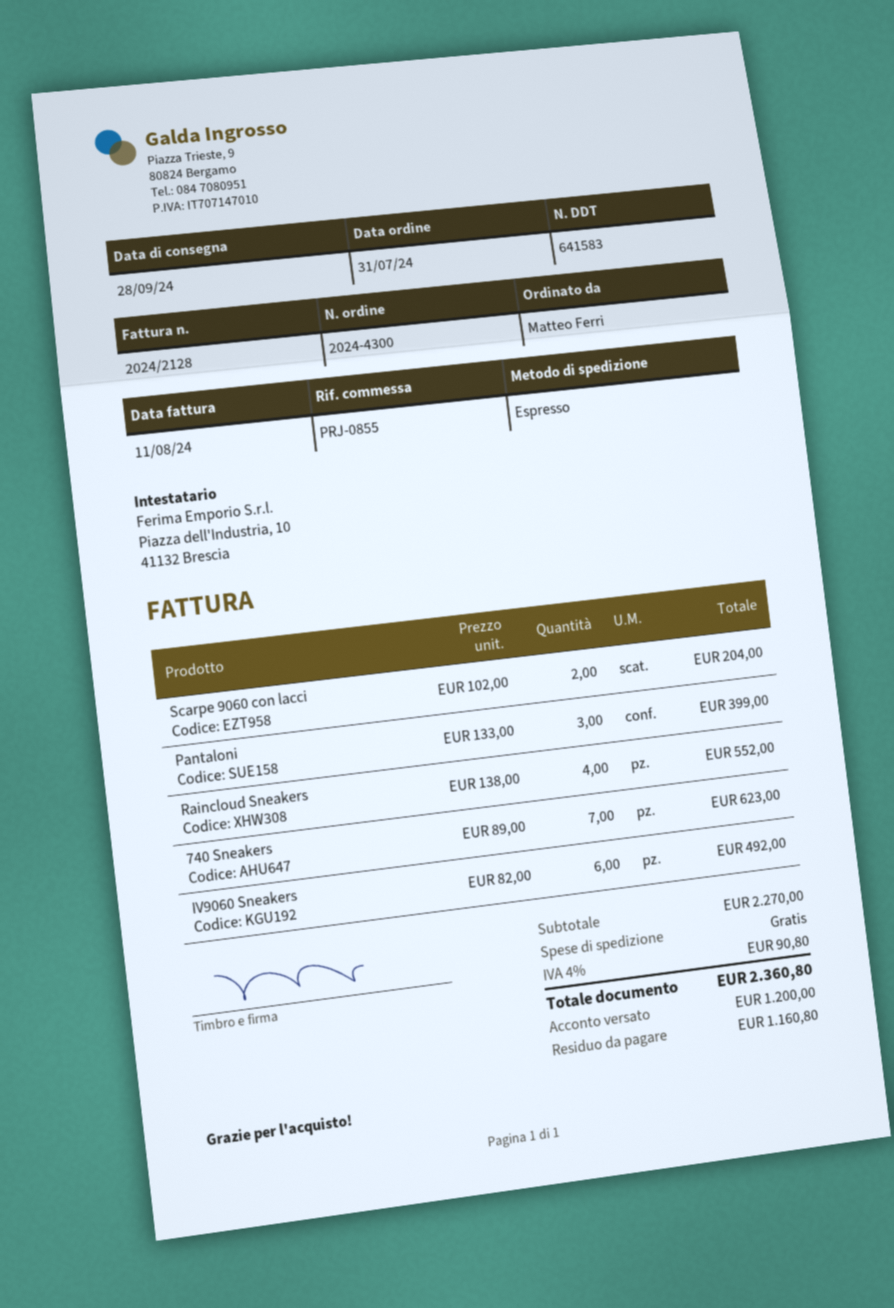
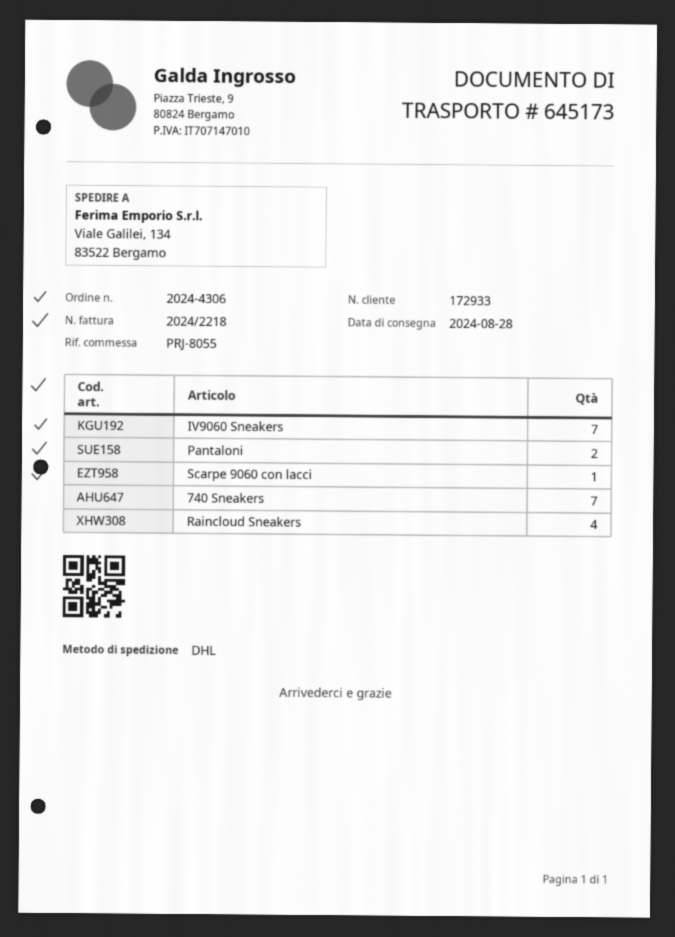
order number: 2024-4300 -> 2024-4306
delivery note number: 641583 -> 645173
delivery date: 2024-09-28 -> 2024-08-28
invoice number: 2024/2128 -> 2024/2218
reference: PRJ-0855 -> PRJ-8055
shipping method: express -> DHL
Scarpe 9060 con lacci: 2 -> 1
Pantaloni: 3 -> 2
IV9060 Sneakers: 6 -> 7

